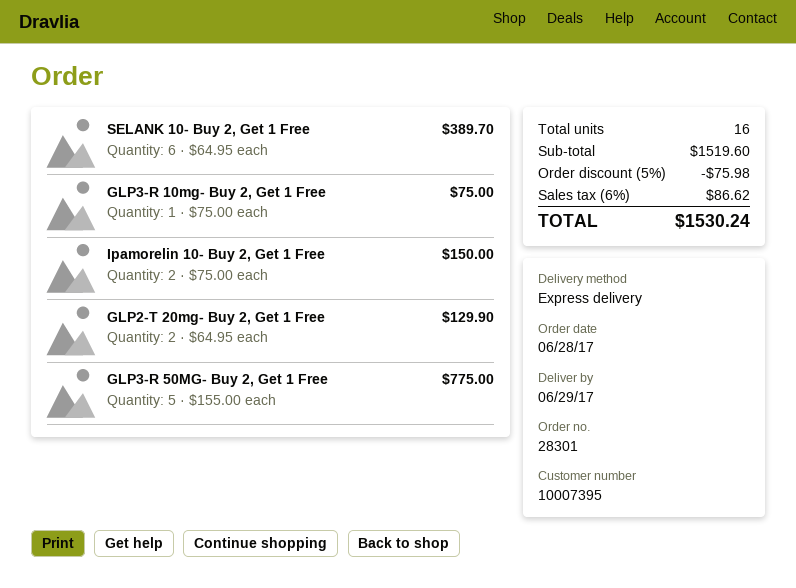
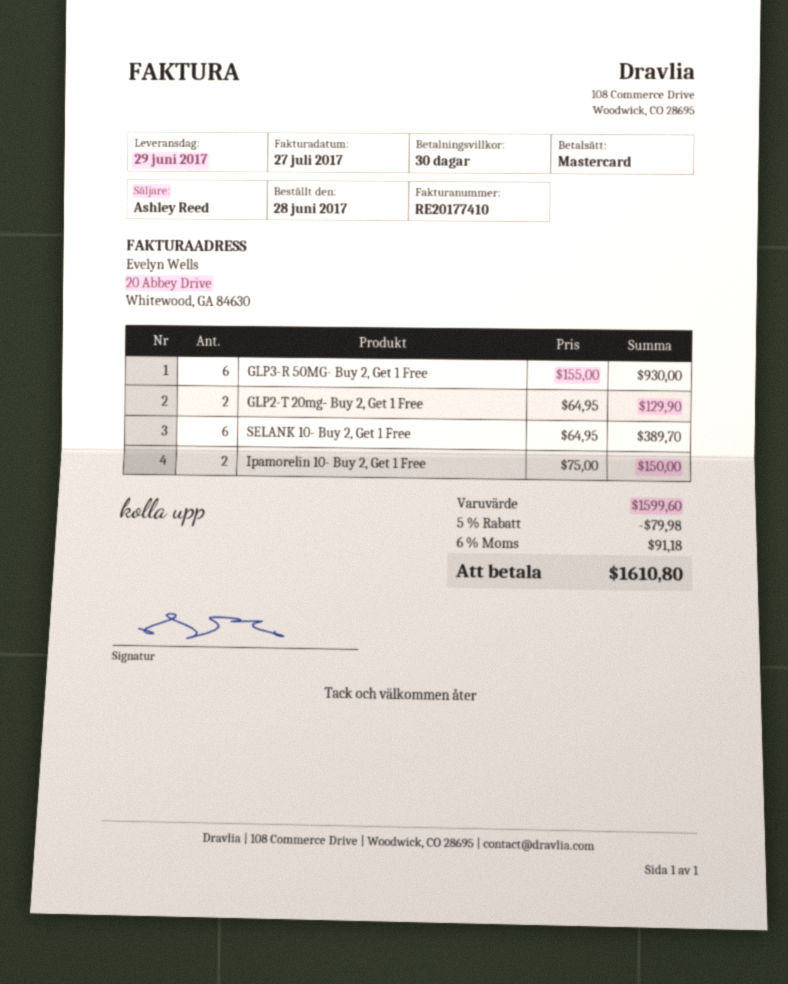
GLP3-R 10mg- Buy 2, Get 1 Free: 1 x 75.00 = 75.00 -> none
GLP3-R 50MG- Buy 2, Get 1 Free: 5 x 155.00 = 775.00 -> 6 x 155.00 = 930.00
subtotal: 1519.60 -> 1599.60
discount: 5% = 75.98 -> 5% = 79.98
tax: 6% = 86.62 -> 6% = 91.18
total: 1530.24 -> 1610.80

